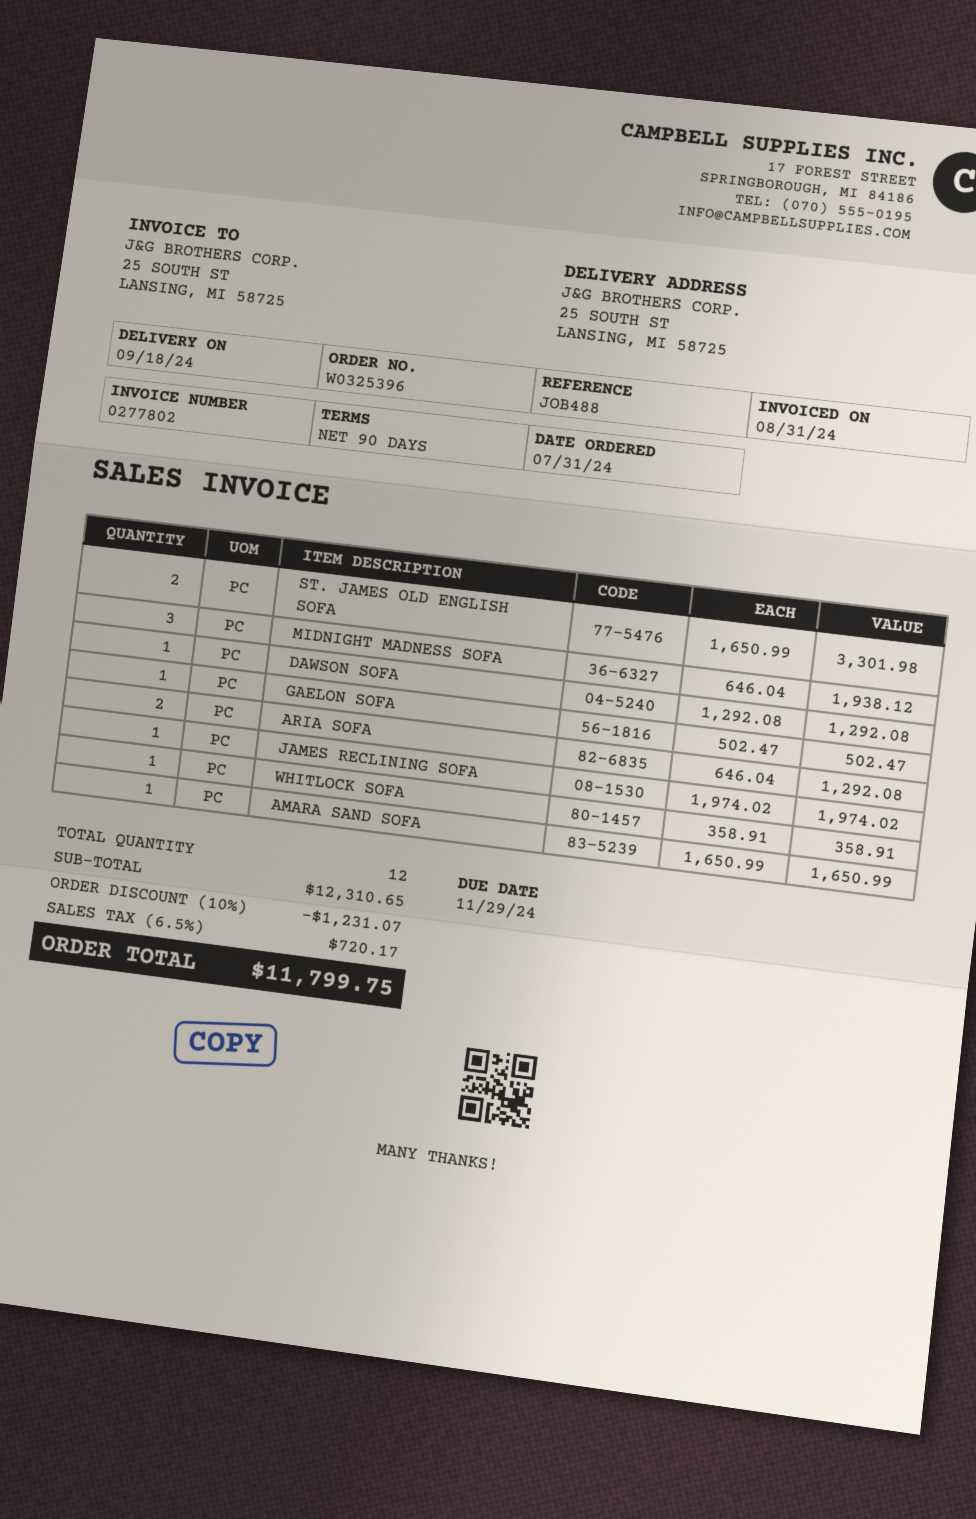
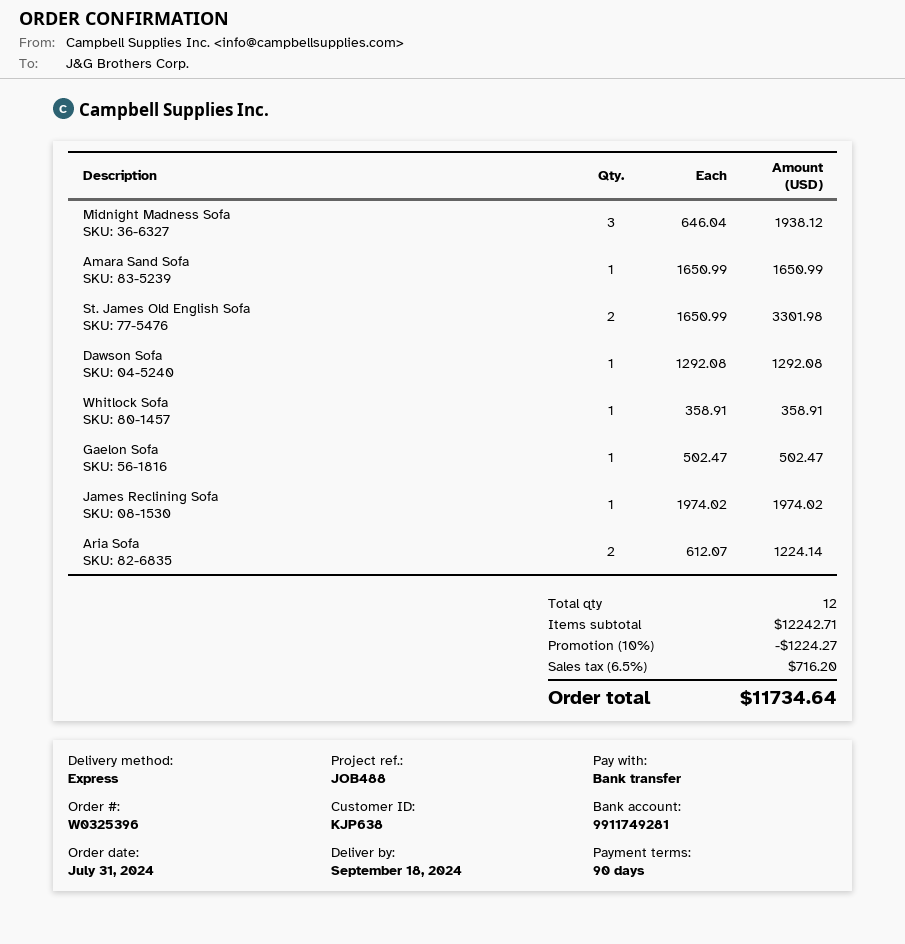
ARIA SOFA: 2 x 646.04 = 1292.08 -> 2 x 612.07 = 1224.14
subtotal: 12310.65 -> 12242.71
discount: 10% = 1231.07 -> 10% = 1224.27
tax: 6.5% = 720.17 -> 6.5% = 716.20
total: 11799.75 -> 11734.64

